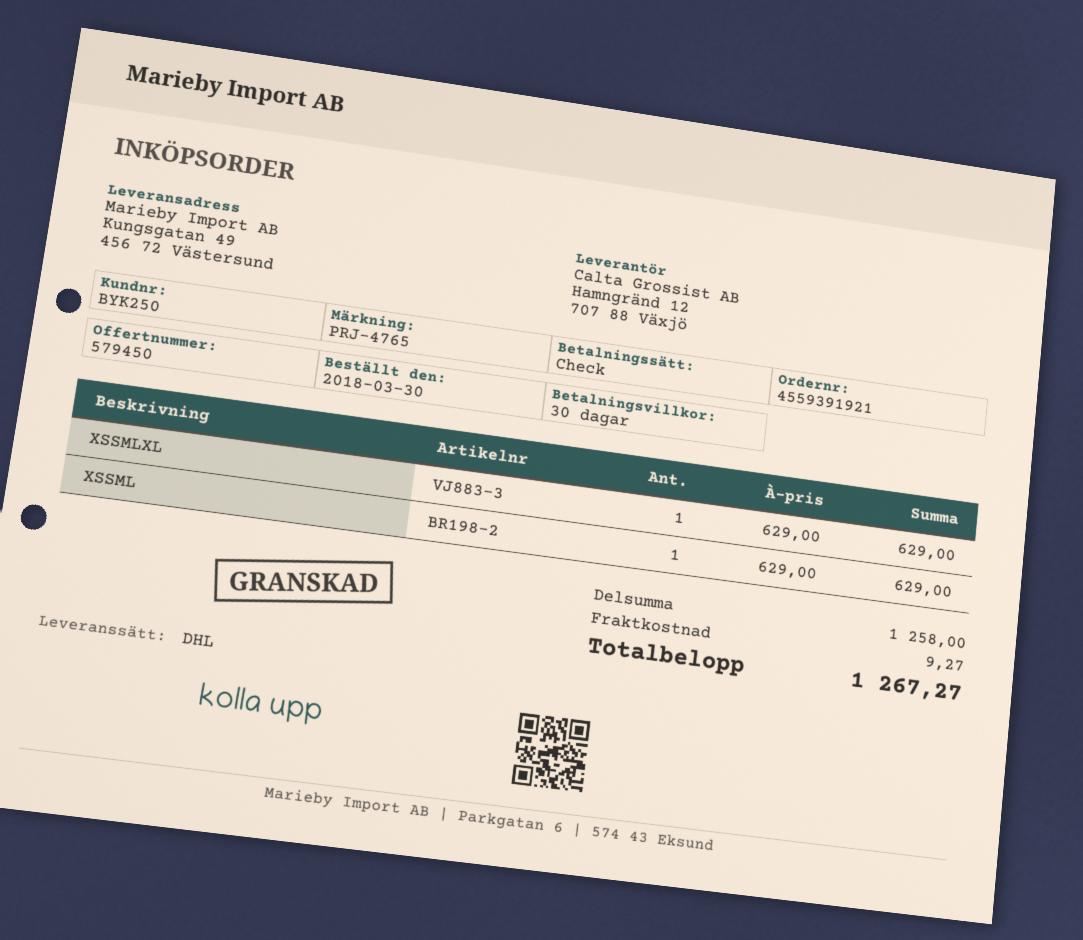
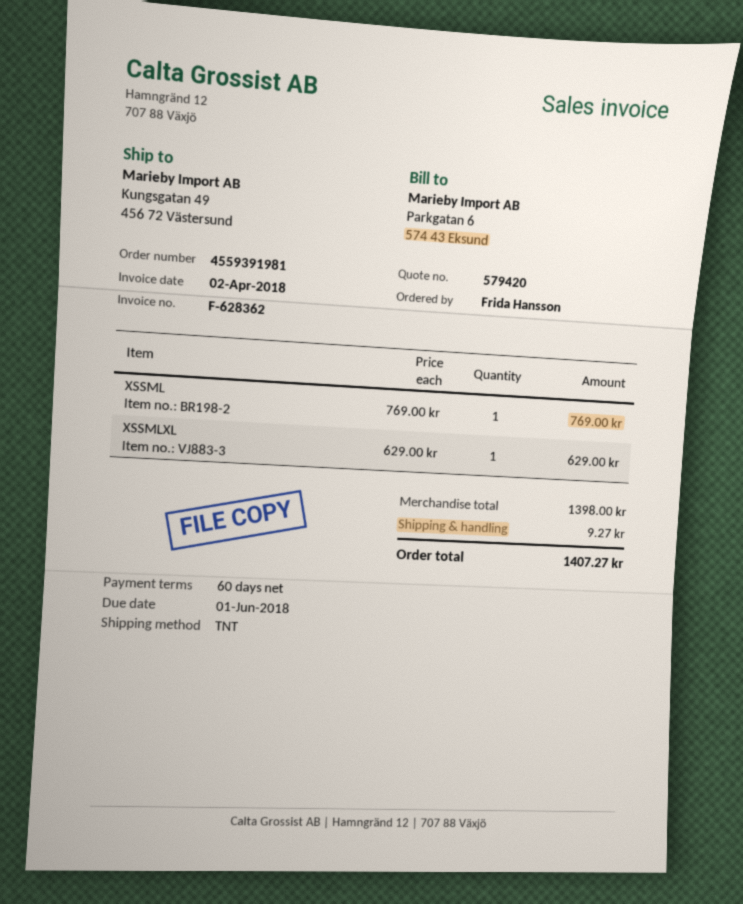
quote number: 579450 -> 579420
order number: 4559391921 -> 4559391981
payment terms: 30 days -> 60 days
shipping method: DHL -> TNT
XSSML: 1 x 629.00 = 629.00 -> 1 x 769.00 = 769.00
subtotal: 1258.00 -> 1398.00
total: 1267.27 -> 1407.27

